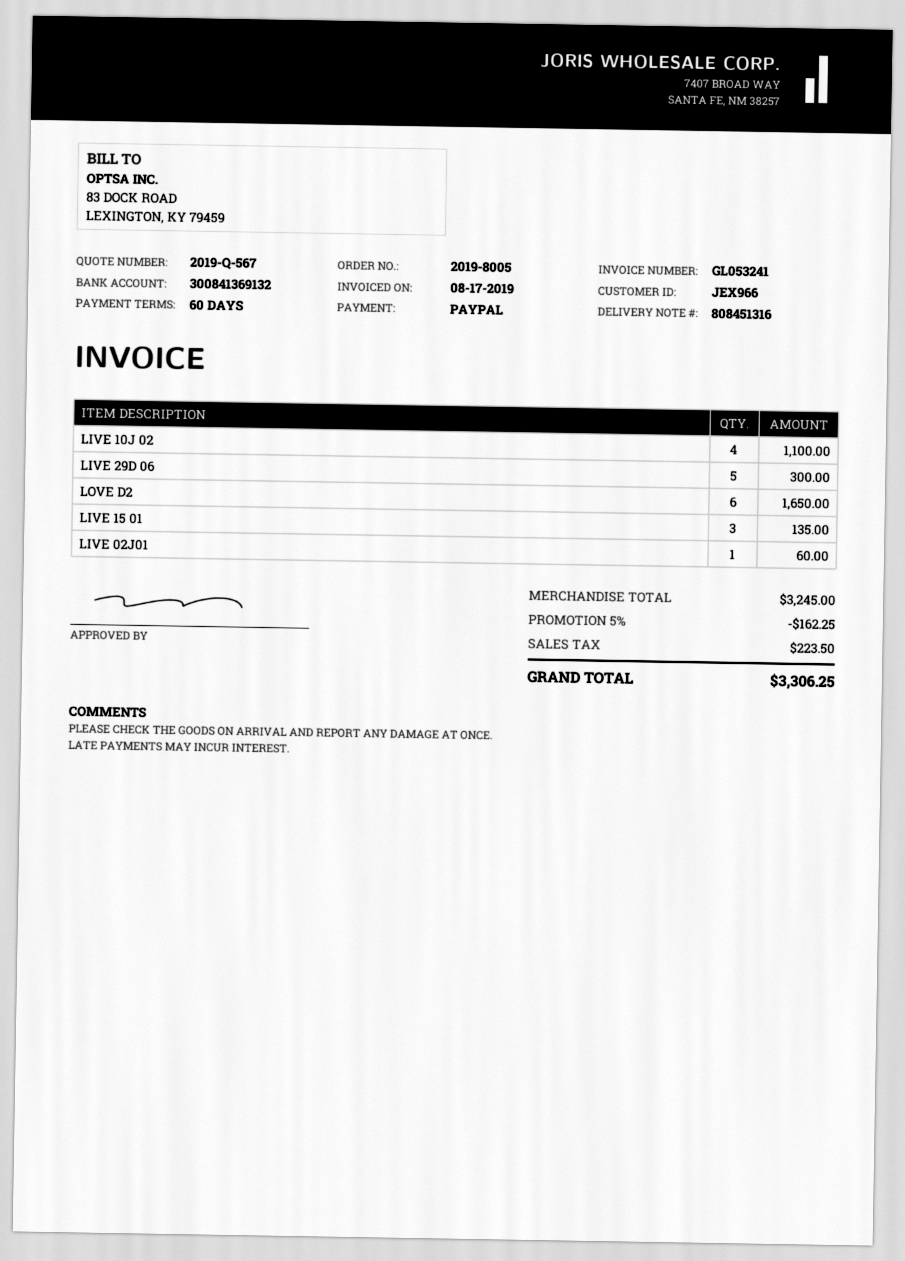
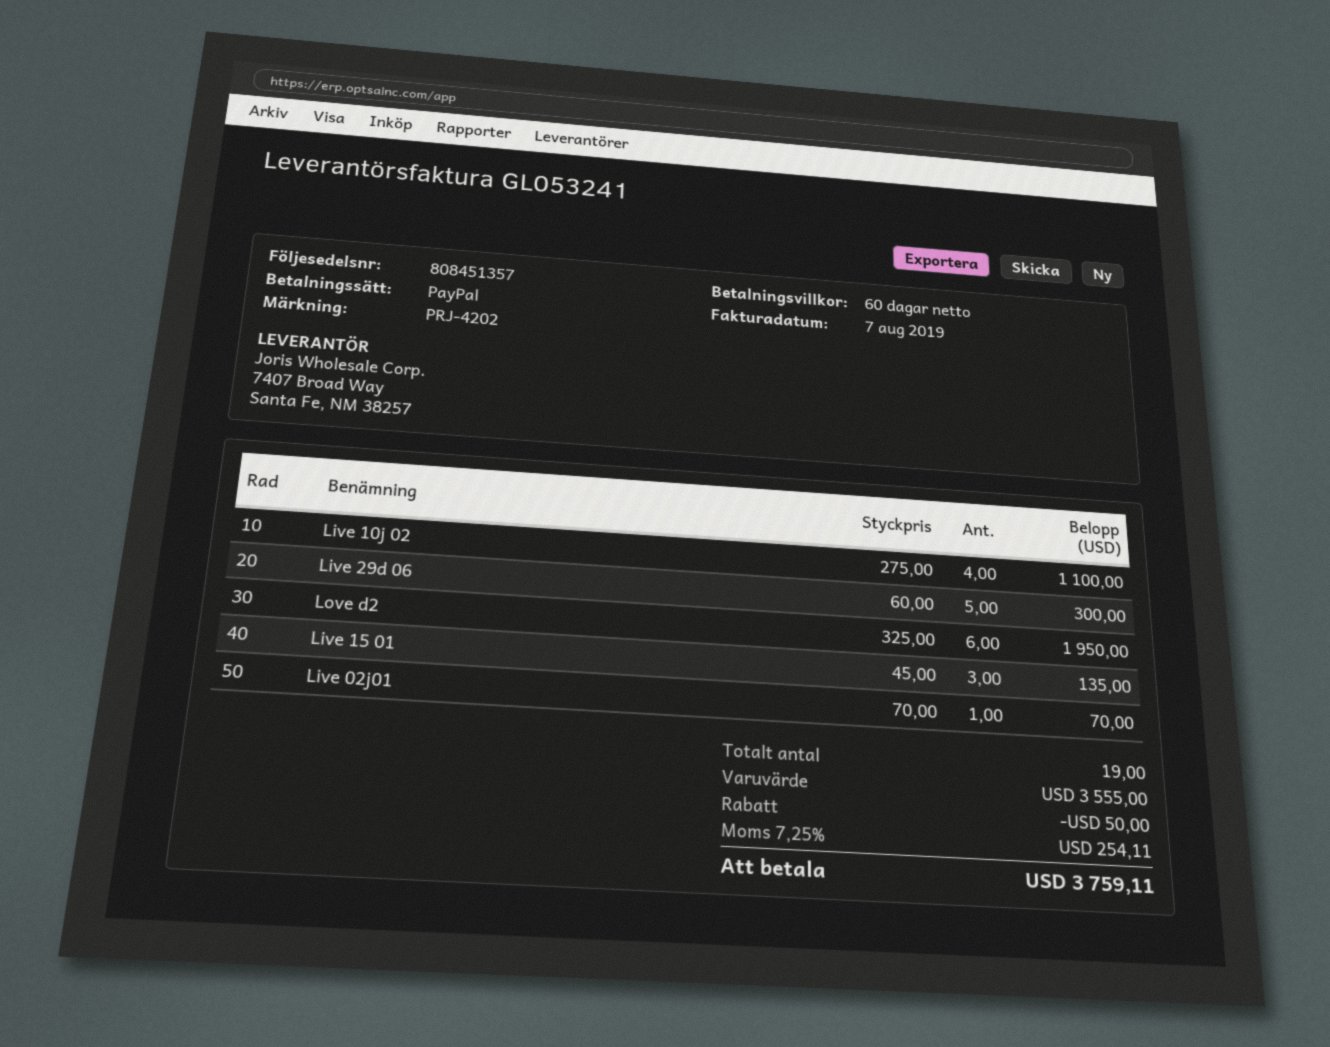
delivery note number: 808451316 -> 808451357
invoice date: 2019-08-17 -> 2019-08-07
LOVE D2: 6 for 1650.00 -> 6 for 1950.00
LIVE 02J01: 1 for 60.00 -> 1 for 70.00
subtotal: 3245.00 -> 3555.00
discount: 162.25 -> 50.00
tax: 223.50 -> 254.11
total: 3306.25 -> 3759.11

